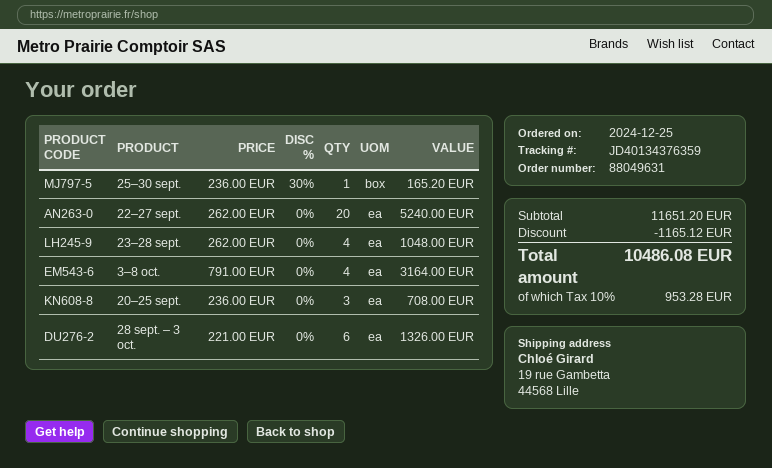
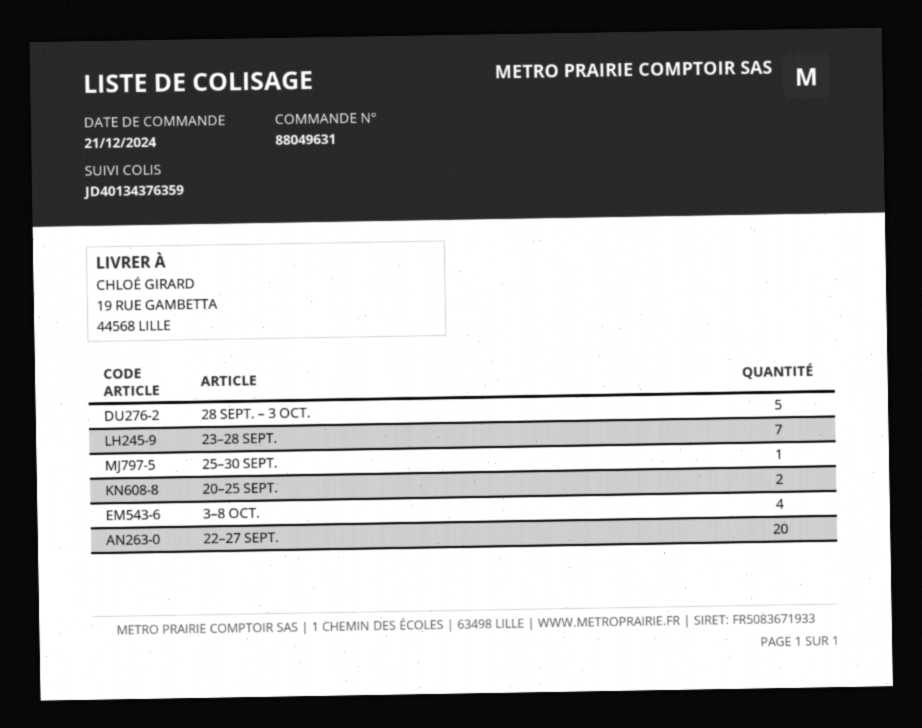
order date: 2024-12-25 -> 2024-12-21
23–28 sept.: 4 -> 7
20–25 sept.: 3 -> 2
28 sept. – 3 oct.: 6 -> 5

